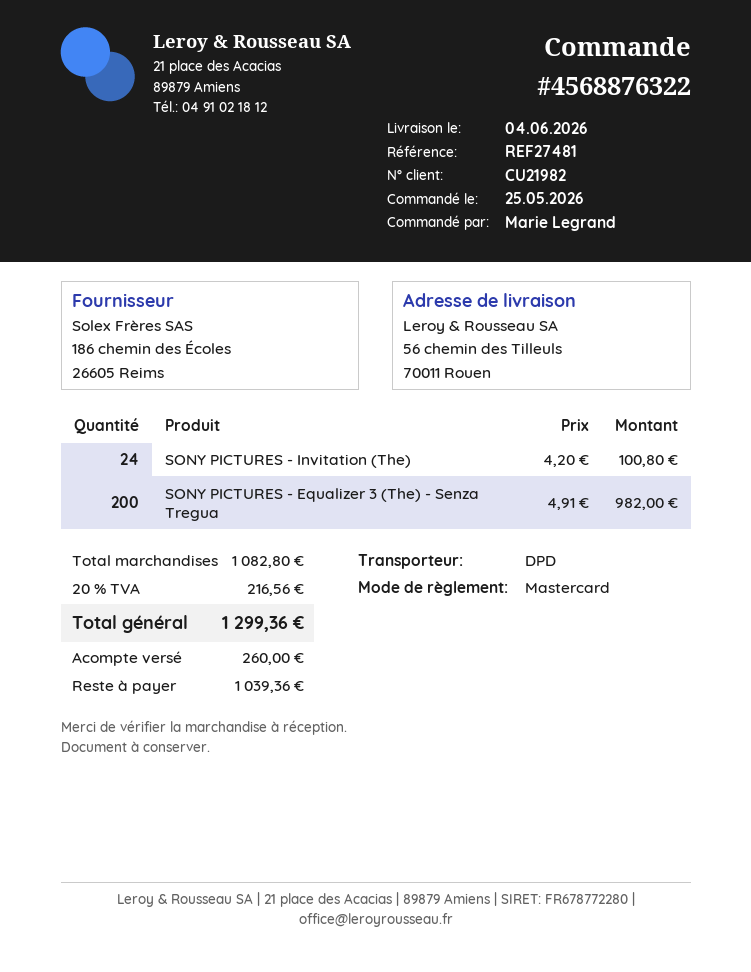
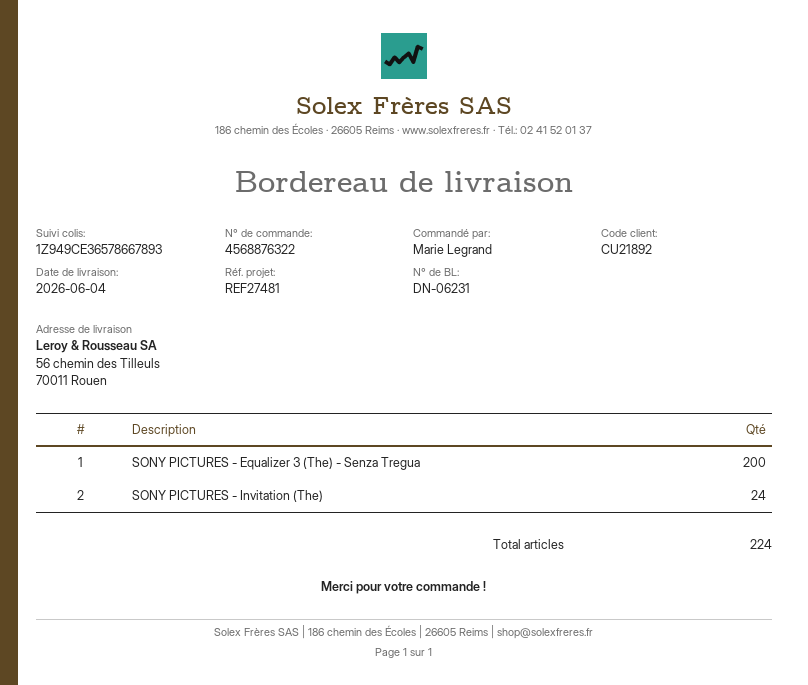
customer number: CU21982 -> CU21892

